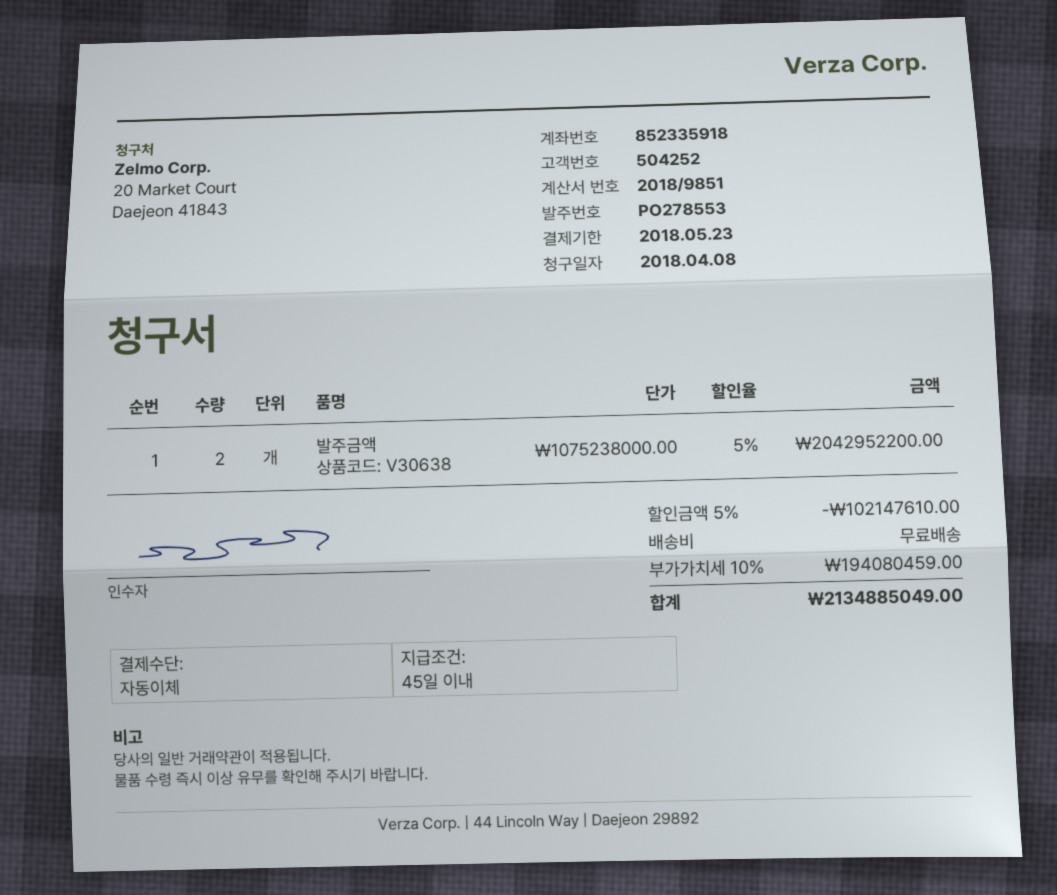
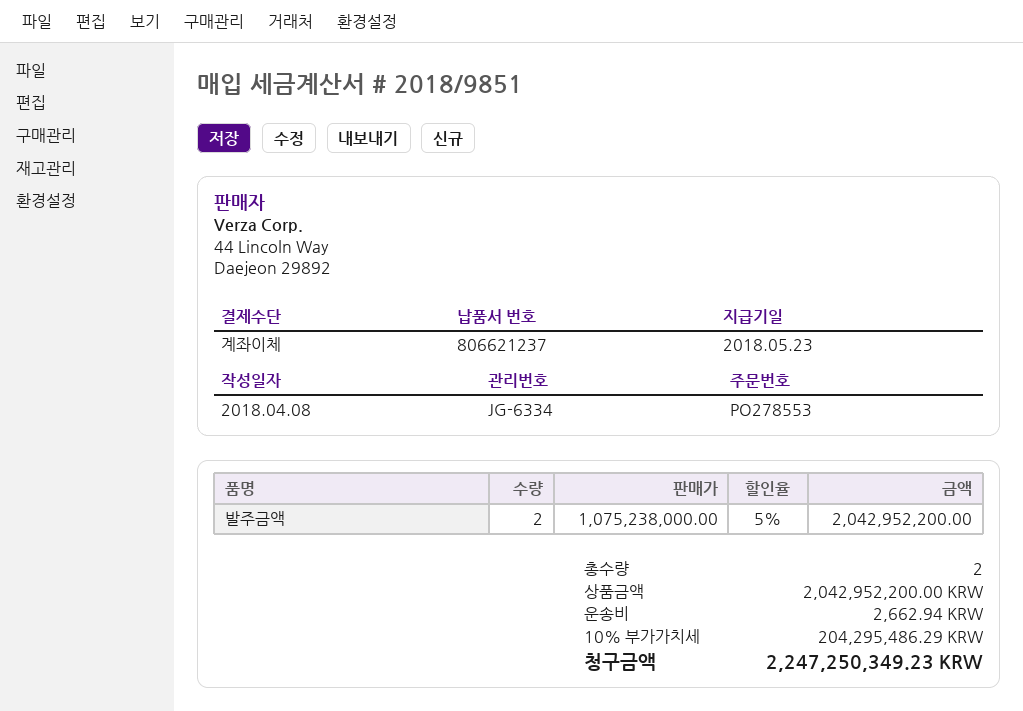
payment method: direct debit -> bank transfer
discount: 5% = 102147610.00 -> none
shipping: 0.00 -> 2662.94
tax: 10% = 194080459.00 -> 10% = 204295486.29
total: 2134885049.00 -> 2247250349.23

